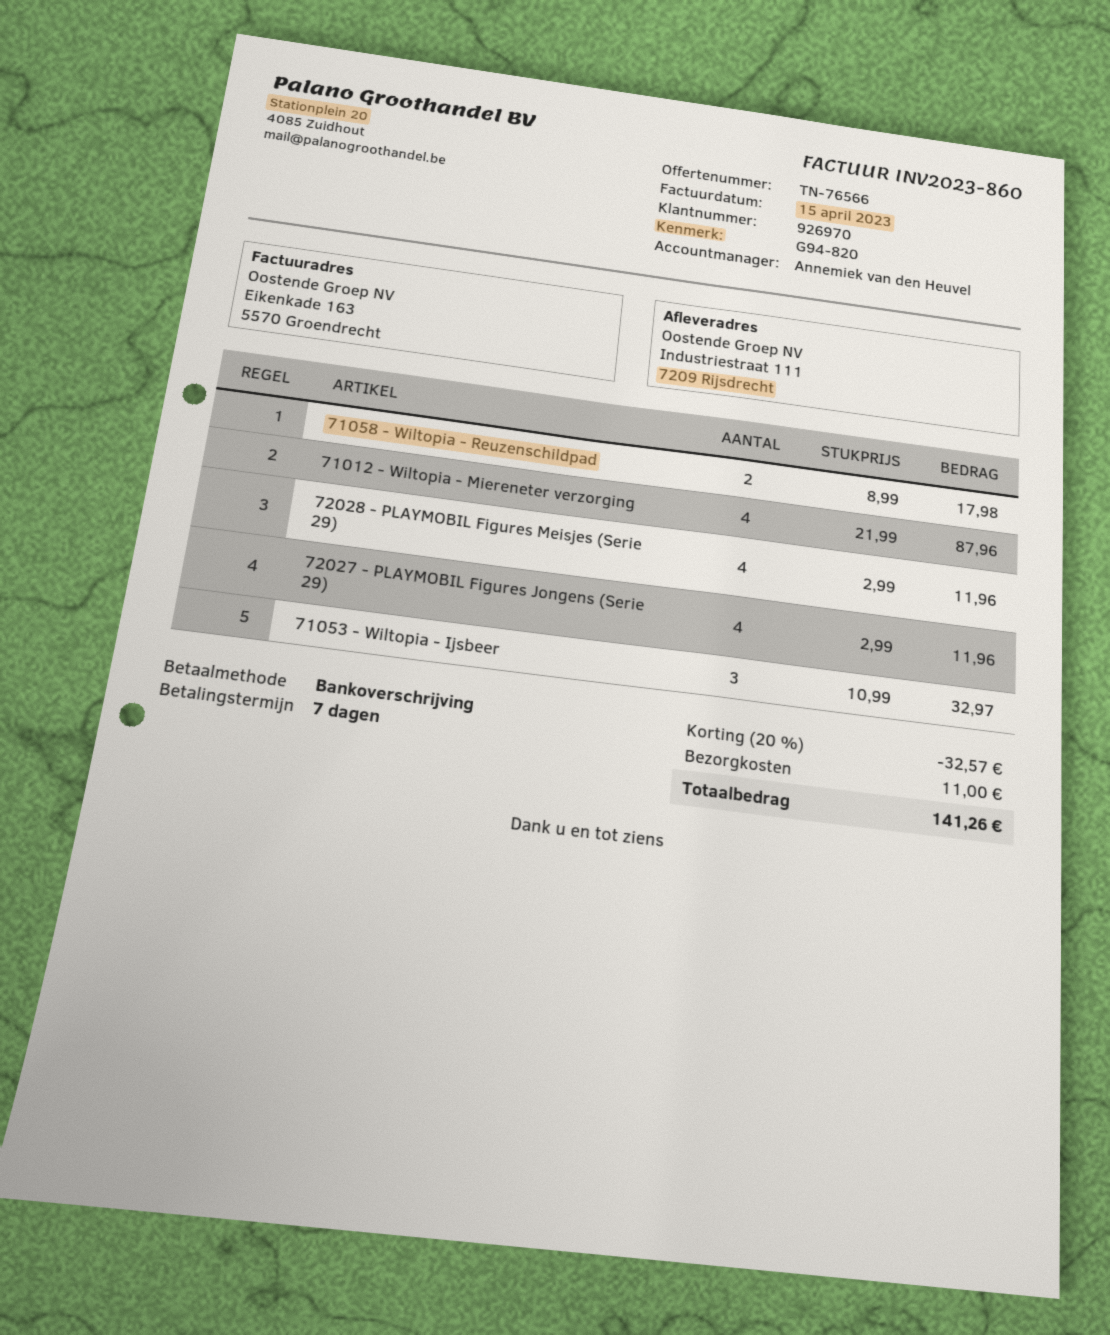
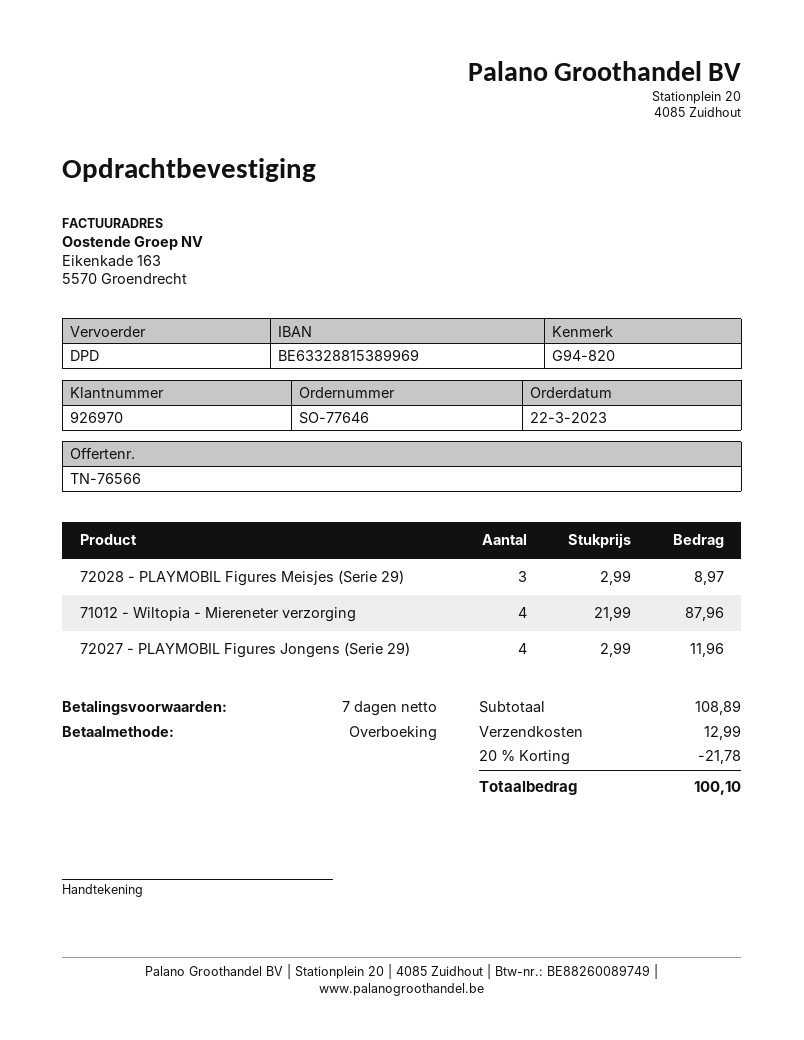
71058 - Wiltopia - Reuzenschildpad: 2 x 8.99 = 17.98 -> none
72028 - PLAYMOBIL Figures Meisjes (Serie 29): 4 x 2.99 = 11.96 -> 3 x 2.99 = 8.97
71053 - Wiltopia - Ijsbeer: 3 x 10.99 = 32.97 -> none
discount: 20% = 32.57 -> 20% = 21.78
shipping: 11.00 -> 12.99
total: 141.26 -> 100.10

